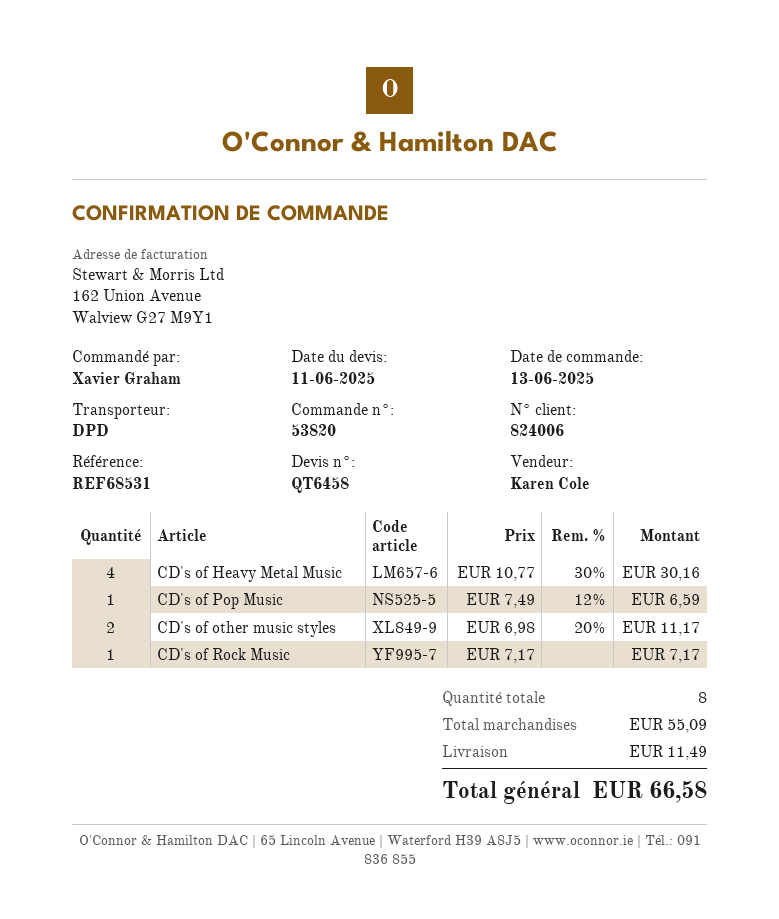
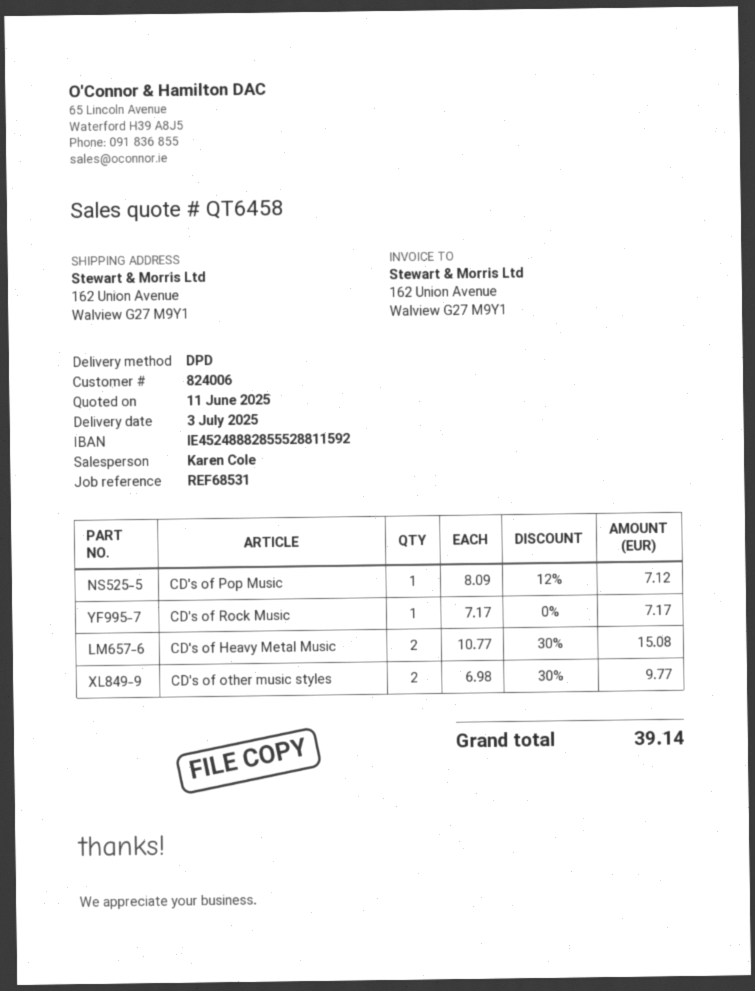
CD's of Heavy Metal Music: 4 x 10.77 - 30% = 30.16 -> 2 x 10.77 - 30% = 15.08
CD's of Pop Music: 1 x 7.49 - 12% = 6.59 -> 1 x 8.09 - 12% = 7.12
CD's of other music styles: 2 x 6.98 - 20% = 11.17 -> 2 x 6.98 - 30% = 9.77
shipping: 11.49 -> none
total: 66.58 -> 39.14

